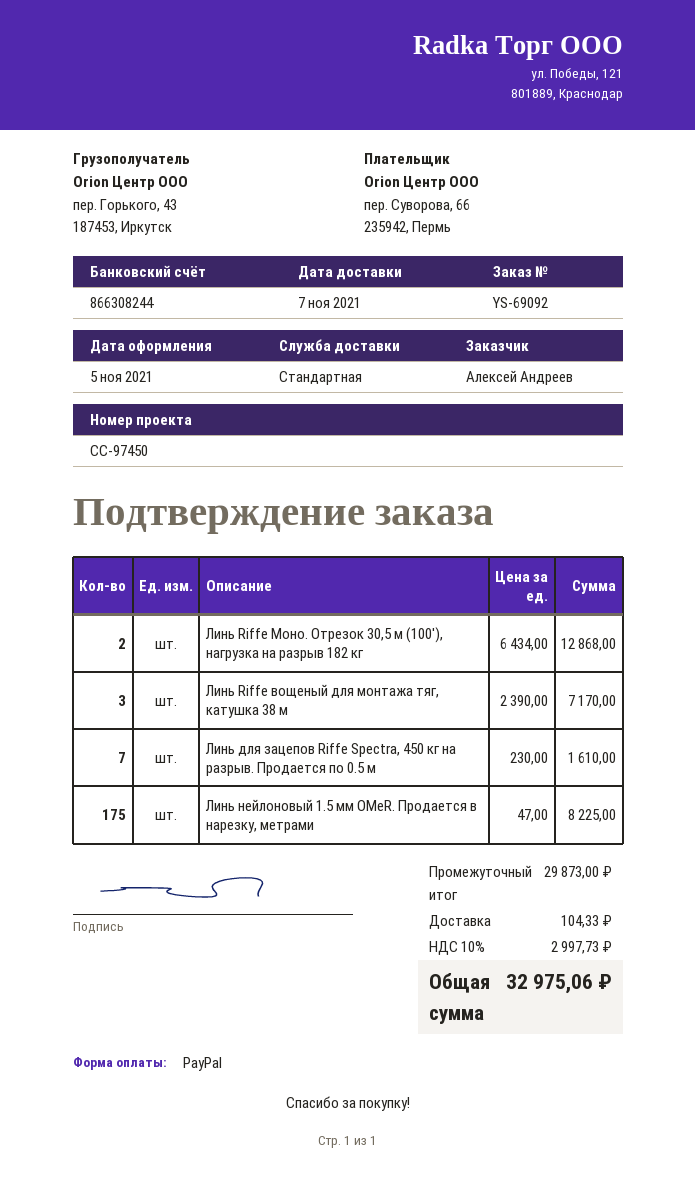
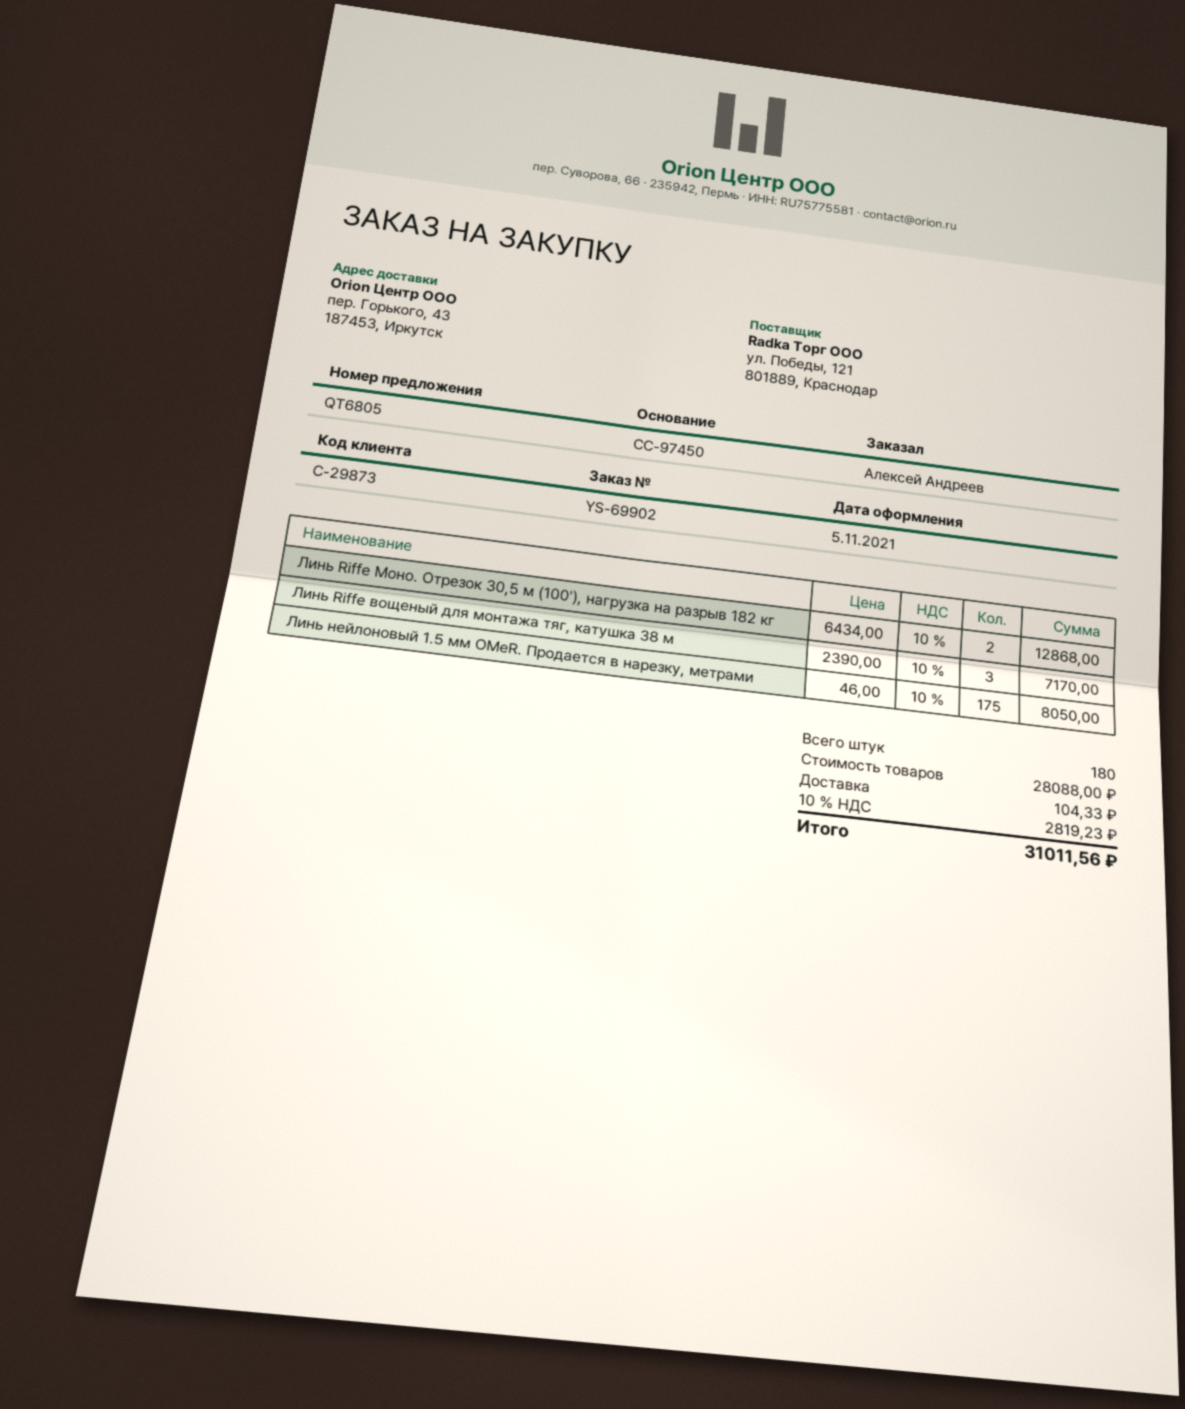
order number: YS-69092 -> YS-69902
Линь для зацепов Riffe Spectra, 450 кг на разрыв. Продается по 0.5 м: 7 x 230.00 = 1610.00 -> none
Линь нейлоновый 1.5 мм OMeR. Продается в нарезку, метрами: 175 x 47.00 = 8225.00 -> 175 x 46.00 = 8050.00
subtotal: 29873.00 -> 28088.00
tax: 10% = 2997.73 -> 10% = 2819.23
total: 32975.06 -> 31011.56

